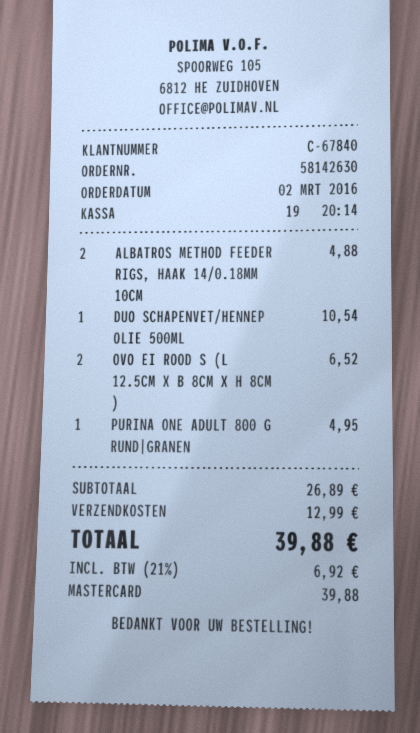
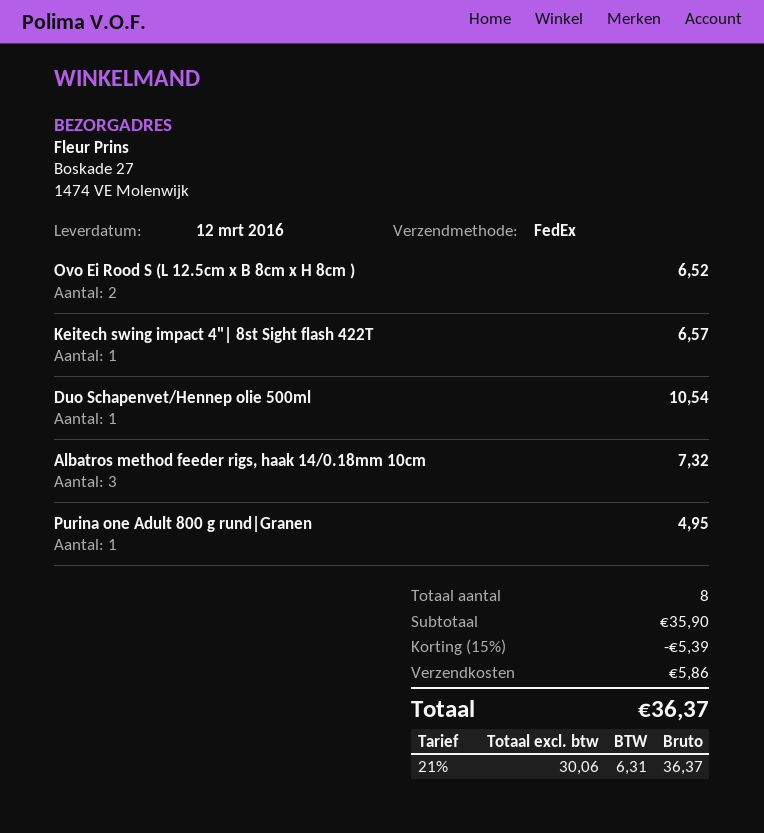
ALBATROS METHOD FEEDER RIGS, HAAK 14/0.18MM 10CM: 2 for 4.88 -> 3 for 7.32
Keitech swing impact 4"| 8st Sight flash 422T: none -> 1 for 6.57
subtotal: 26.89 -> 35.90
discount: none -> 15% = 5.39
shipping: 12.99 -> 5.86
tax: 21% = 6.92 -> 21% = 6.31
total: 39.88 -> 36.37

